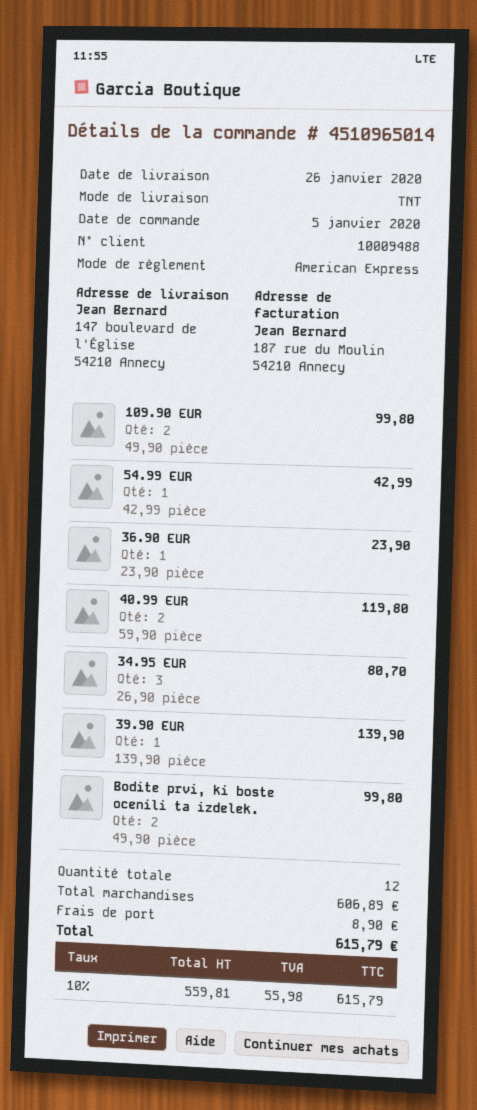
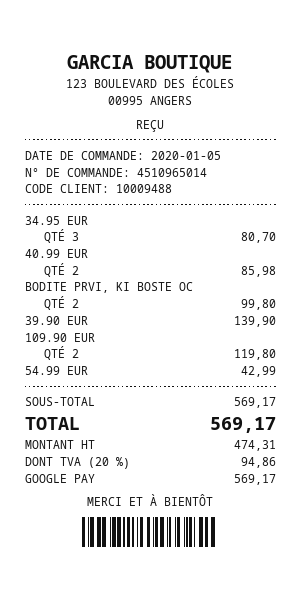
payment method: American Express -> Google Pay
109.90 EUR: 2 for 99.80 -> 2 for 119.80
36.90 EUR: 1 for 23.90 -> none
40.99 EUR: 2 for 119.80 -> 2 for 85.98
subtotal: 606.89 -> 569.17
shipping: 8.90 -> none
net: 559.81 -> 474.31
tax: 10% = 55.98 -> 20% = 94.86
total: 615.79 -> 569.17

